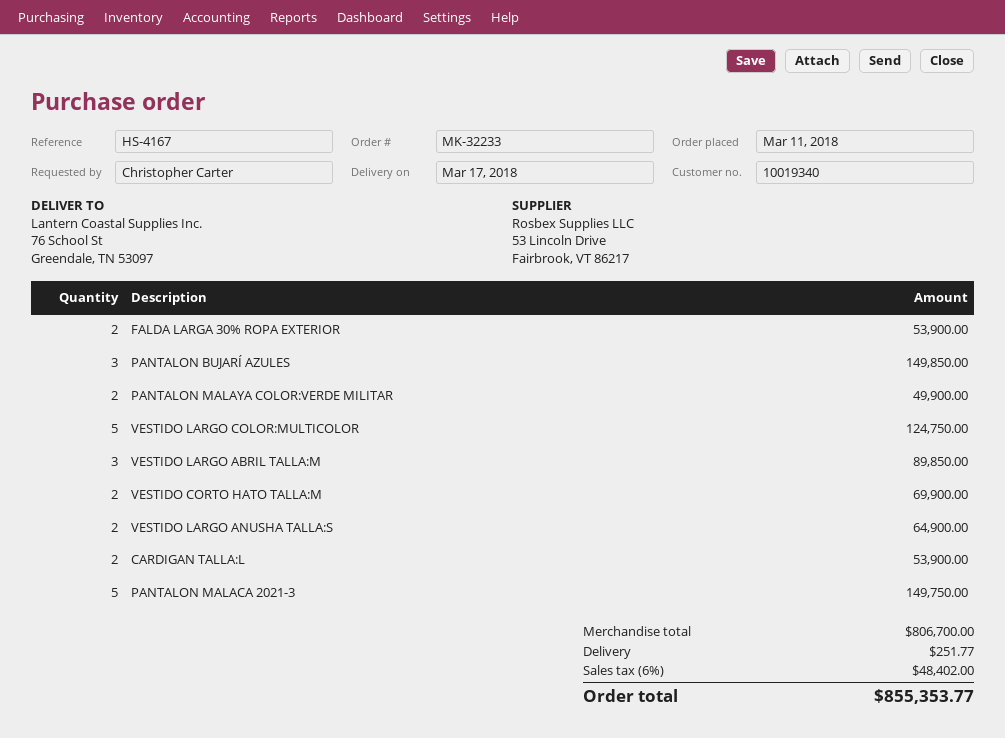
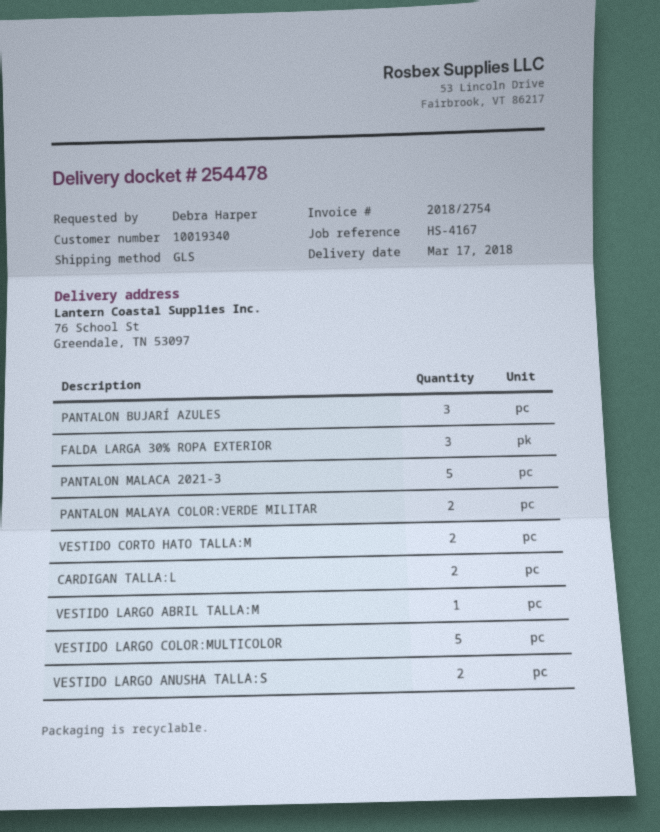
ordered by: Christopher Carter -> Debra Harper
FALDA LARGA 30% ROPA EXTERIOR: 2 -> 3
VESTIDO LARGO ABRIL TALLA:M: 3 -> 1

